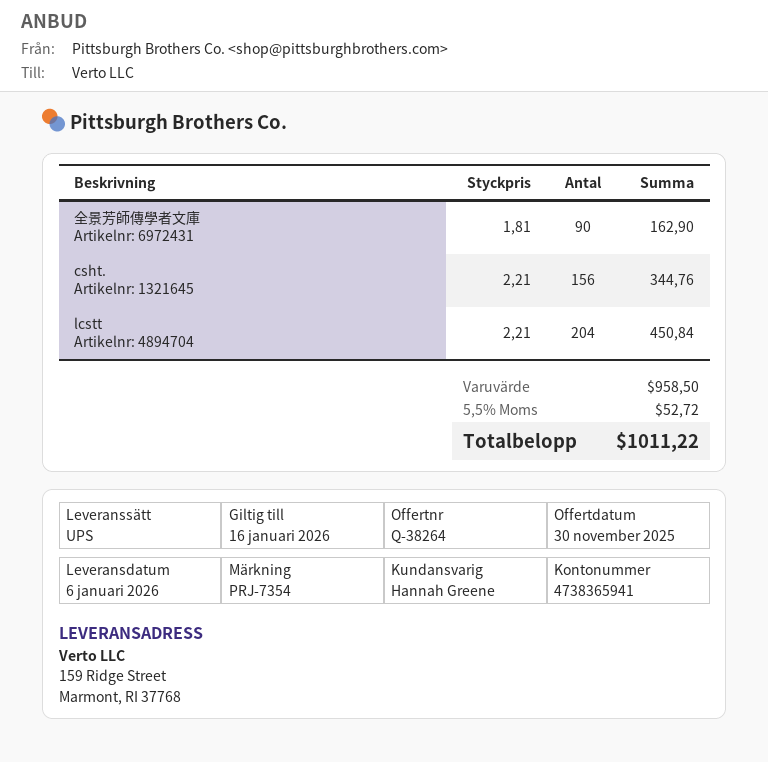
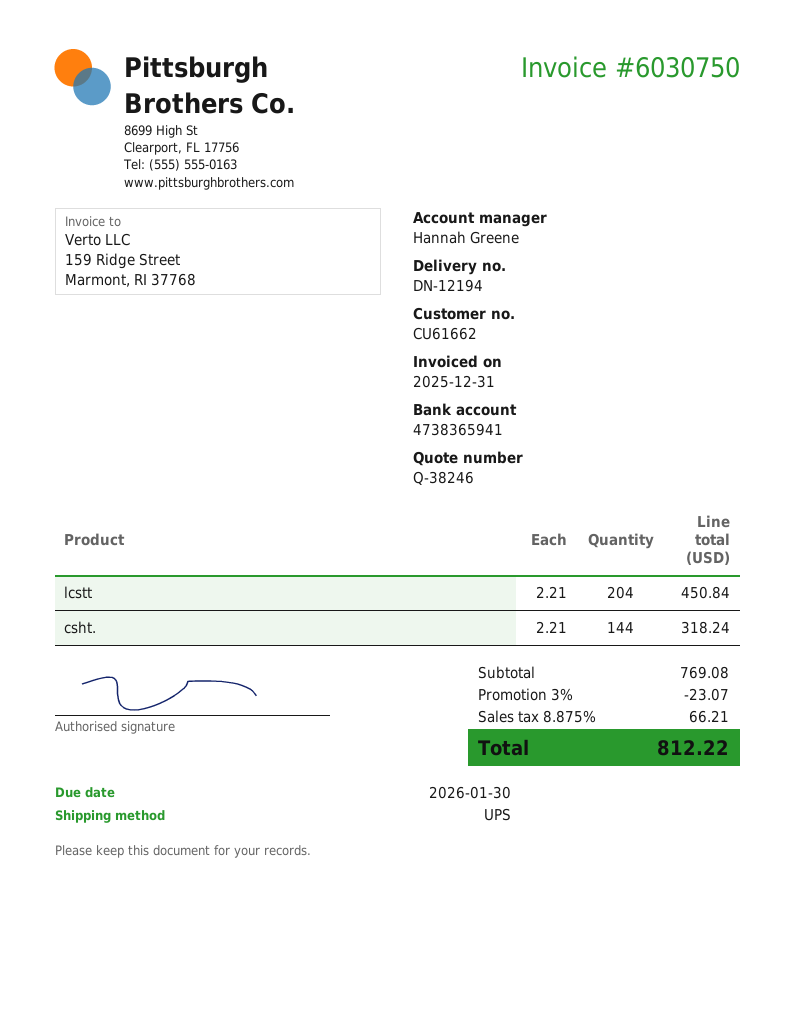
quote number: Q-38264 -> Q-38246
全景芳師傳學者文庫: 90 x 1.81 = 162.90 -> none
csht.: 156 x 2.21 = 344.76 -> 144 x 2.21 = 318.24
subtotal: 958.50 -> 769.08
discount: none -> 3% = 23.07
tax: 5.5% = 52.72 -> 8.875% = 66.21
total: 1011.22 -> 812.22

